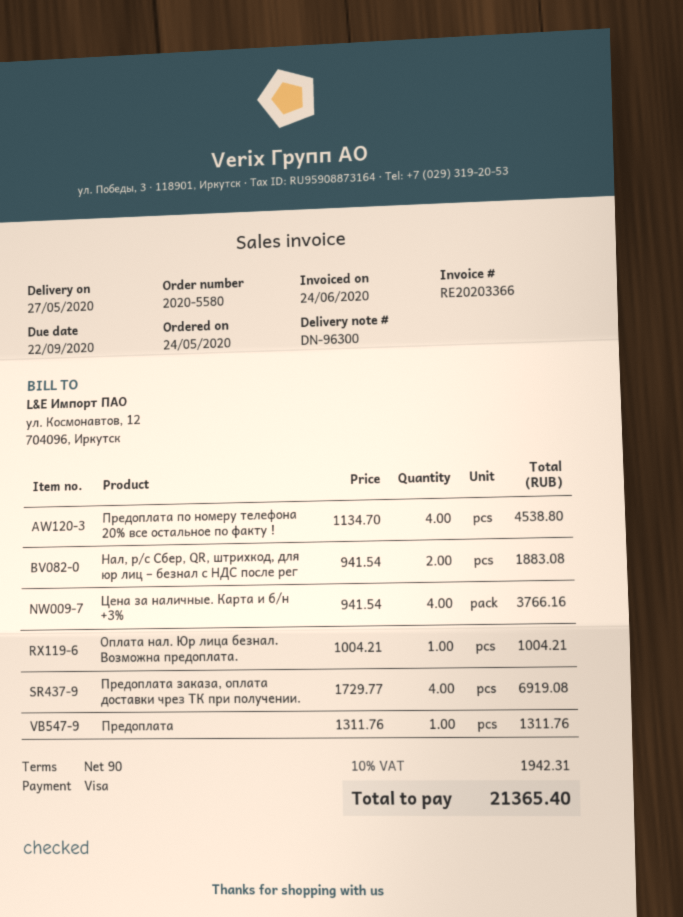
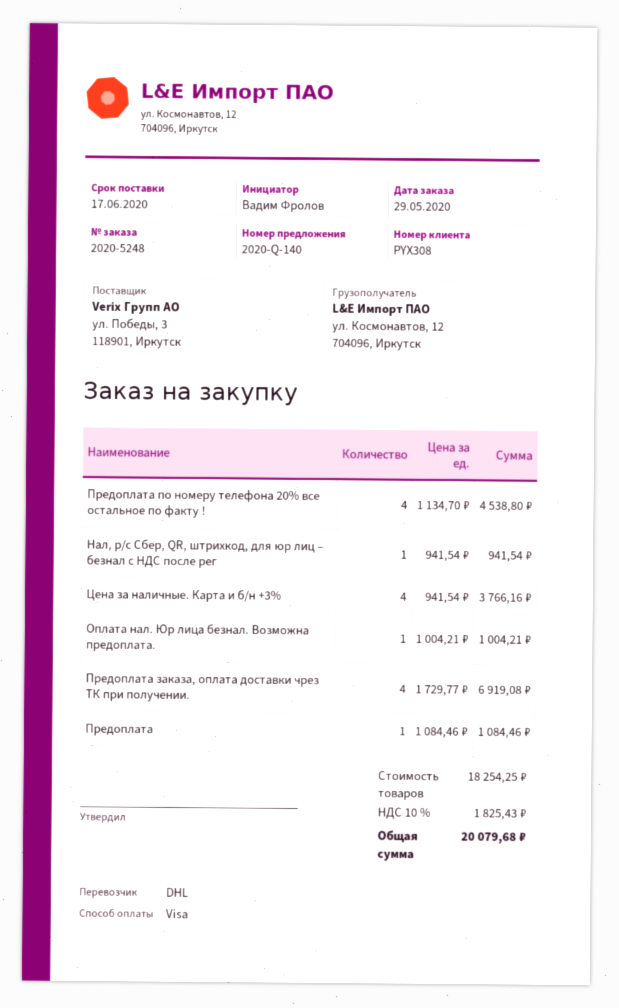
order number: 2020-5580 -> 2020-5248
order date: 2020-05-24 -> 2020-05-29
delivery date: 2020-05-27 -> 2020-06-17
Нал, р/с Сбер, QR, штрихкод, для юр лиц – безнал с НДС после рег: 2 x 941.54 = 1883.08 -> 1 x 941.54 = 941.54
Предоплата: 1 x 1311.76 = 1311.76 -> 1 x 1084.46 = 1084.46
tax: 10% = 1942.31 -> 10% = 1825.43
total: 21365.40 -> 20079.68

